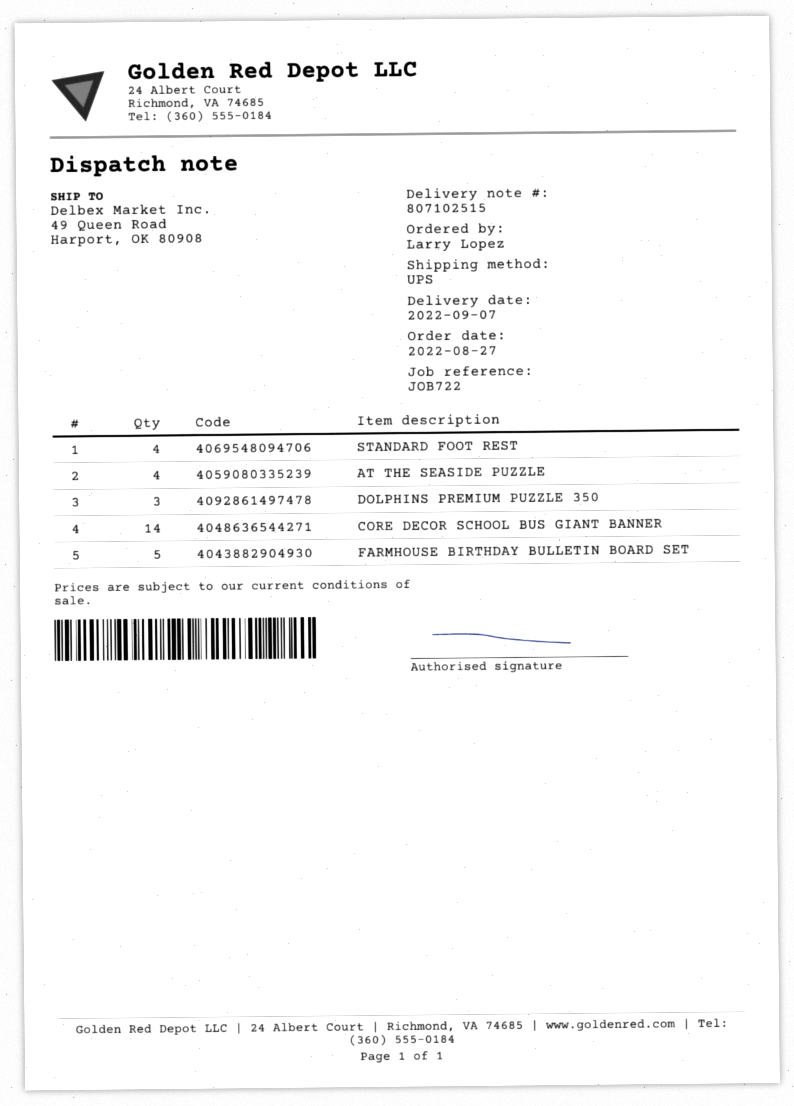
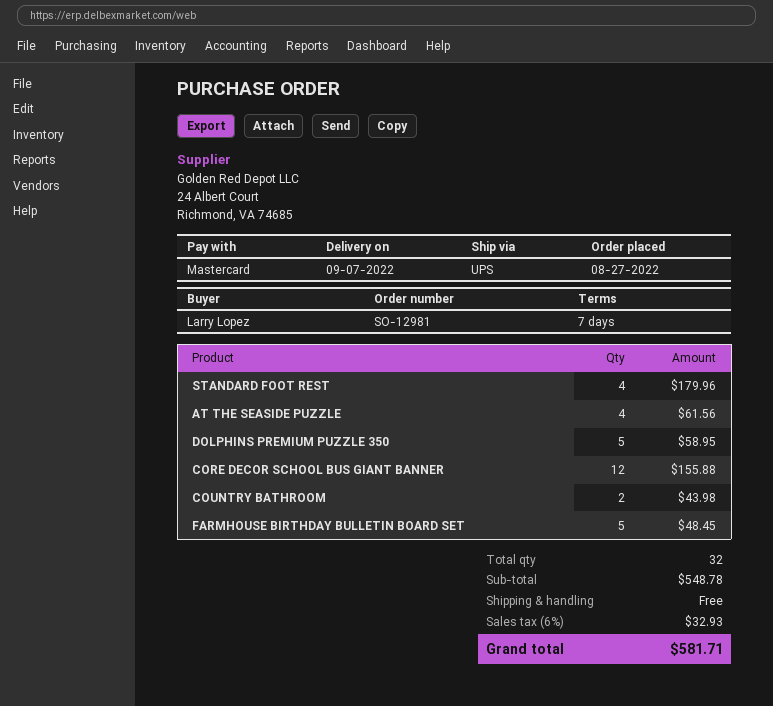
DOLPHINS PREMIUM PUZZLE 350: 3 -> 5
CORE DECOR SCHOOL BUS GIANT BANNER: 14 -> 12
COUNTRY BATHROOM: none -> 2

